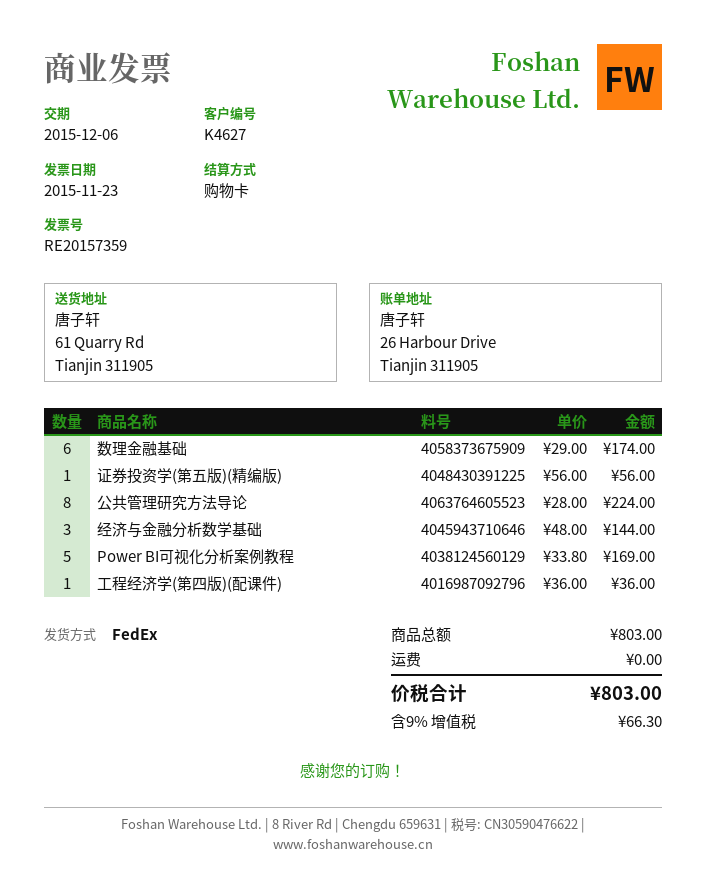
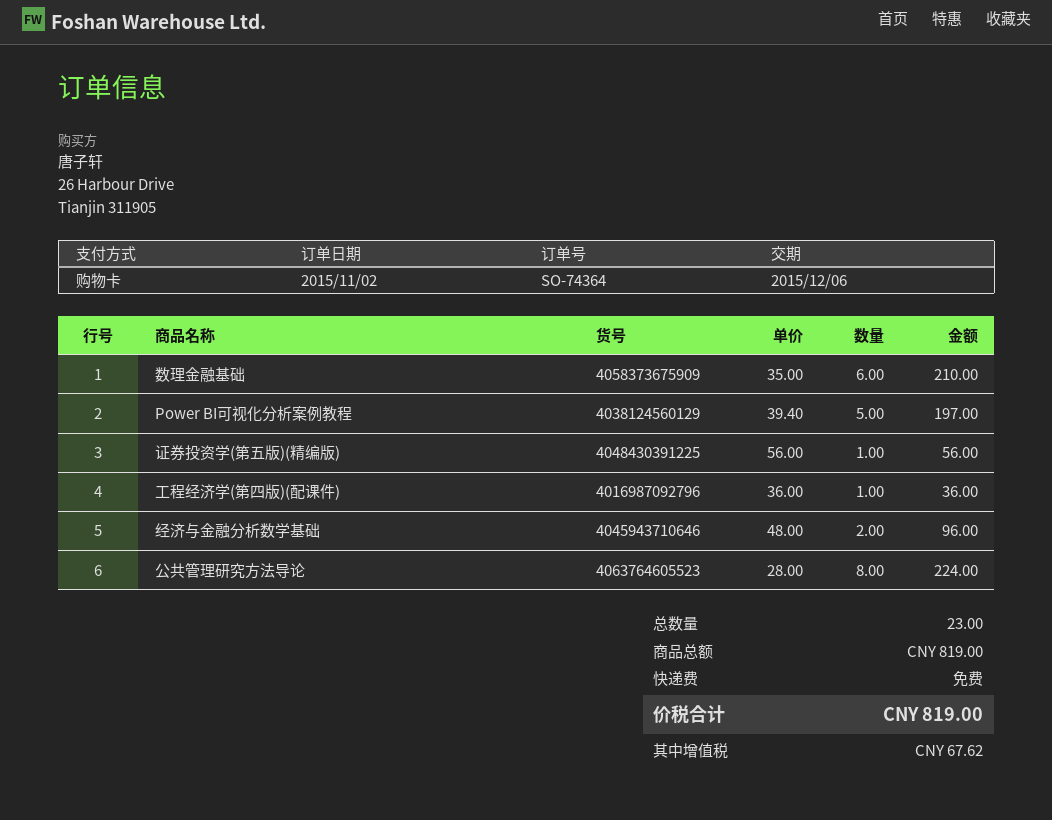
数理金融基础: 6 x 29.00 = 174.00 -> 6 x 35.00 = 210.00
经济与金融分析数学基础: 3 x 48.00 = 144.00 -> 2 x 48.00 = 96.00
Power BI可视化分析案例教程: 5 x 33.80 = 169.00 -> 5 x 39.40 = 197.00
subtotal: 803.00 -> 819.00
tax: 66.30 -> 67.62
total: 803.00 -> 819.00

